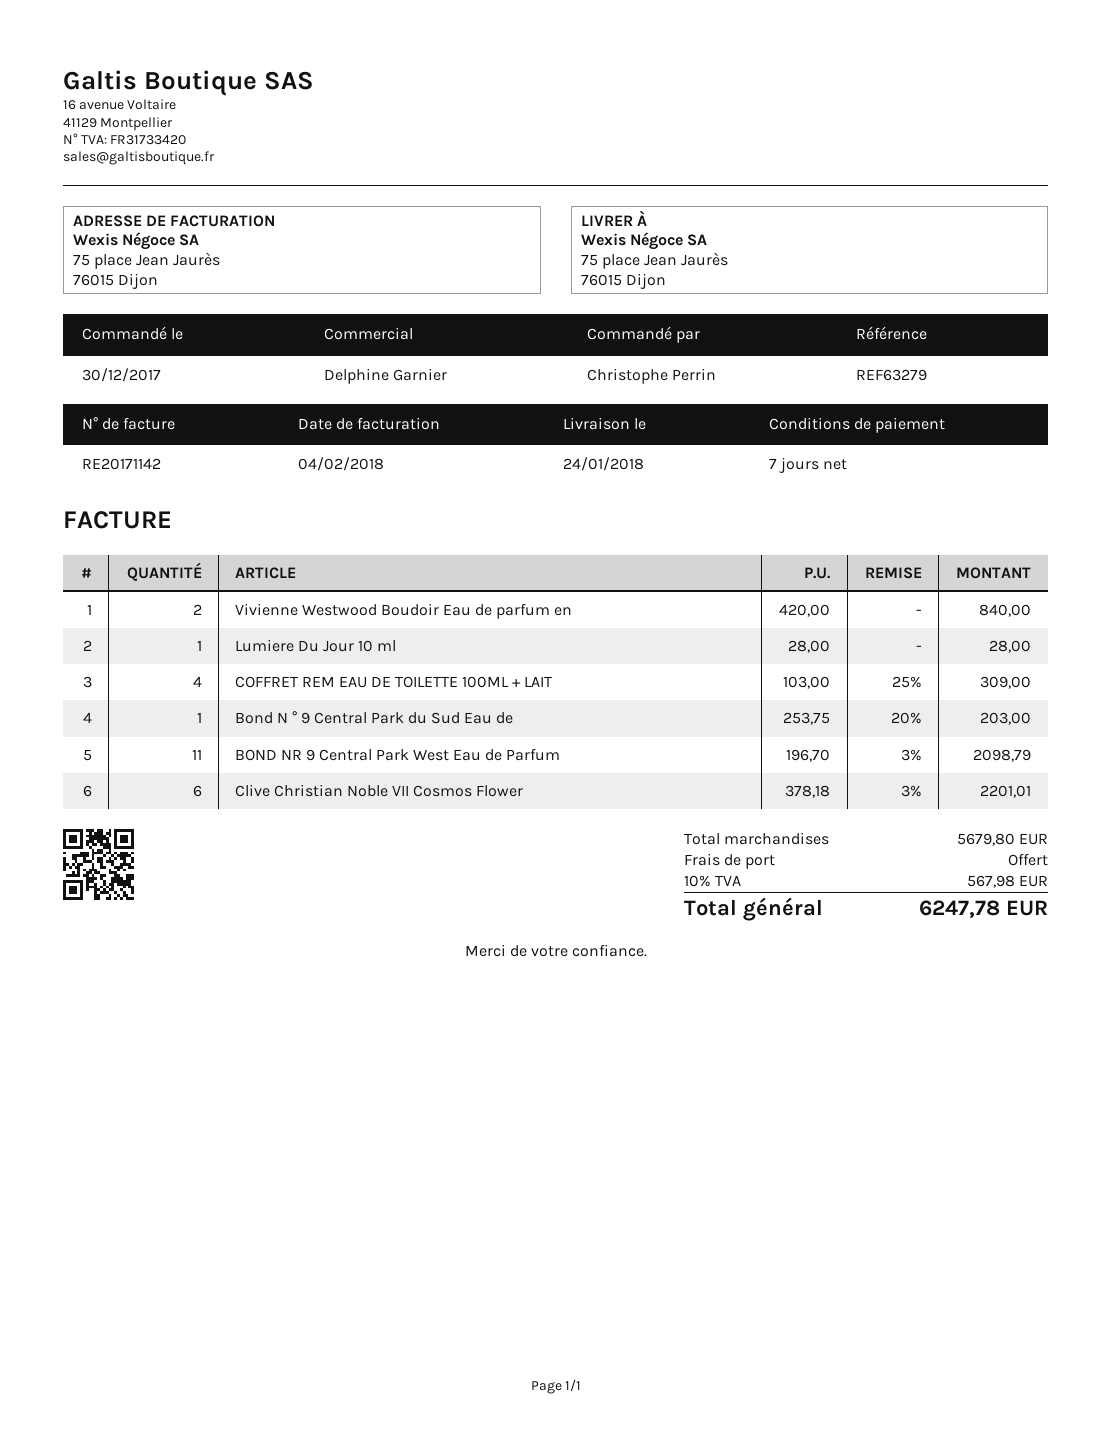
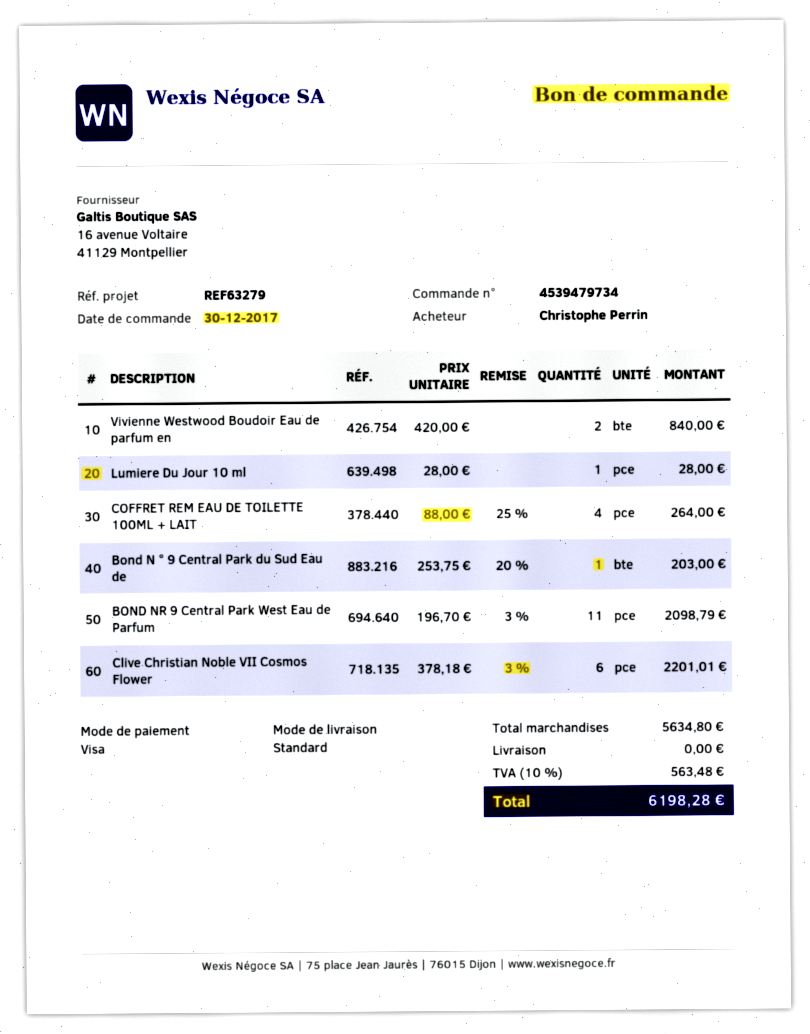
COFFRET REM EAU DE TOILETTE 100ML + LAIT: 4 x 103.00 - 25% = 309.00 -> 4 x 88.00 - 25% = 264.00
subtotal: 5679.80 -> 5634.80
tax: 10% = 567.98 -> 10% = 563.48
total: 6247.78 -> 6198.28

